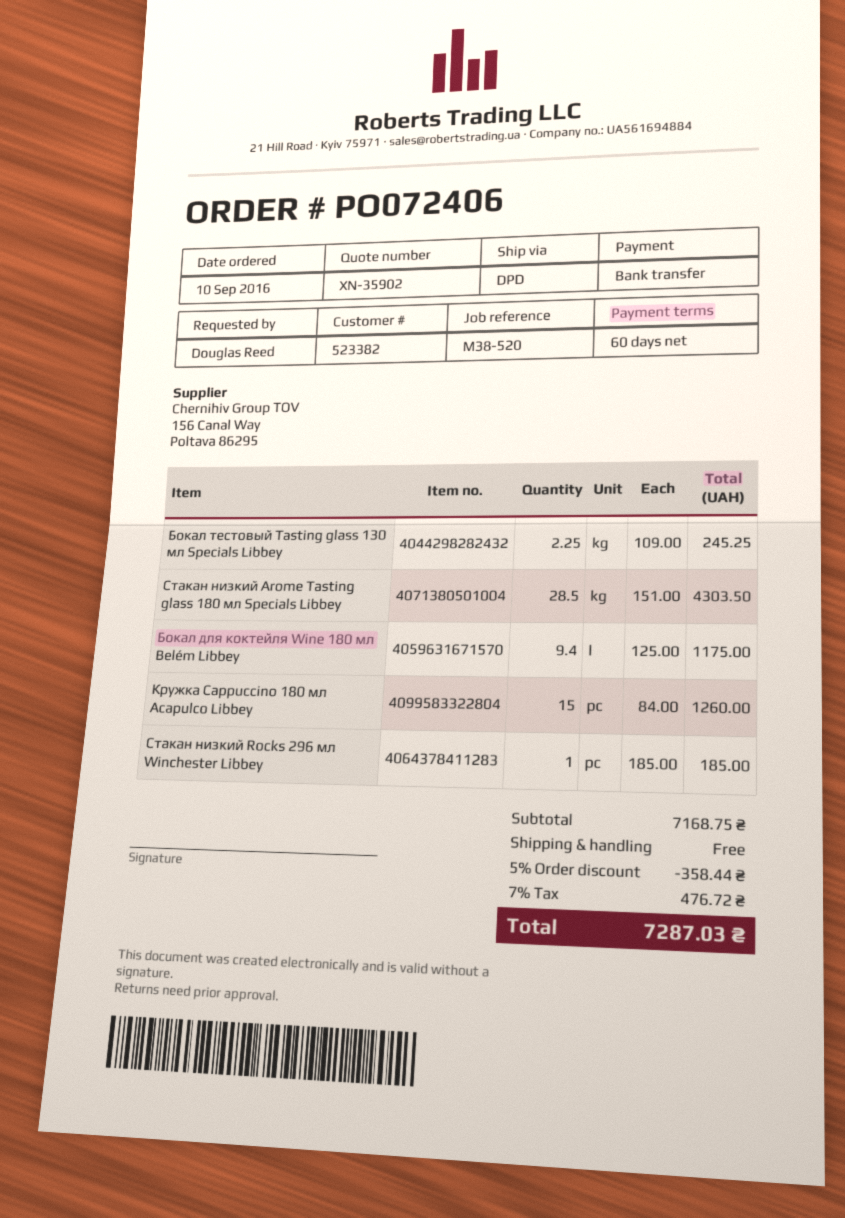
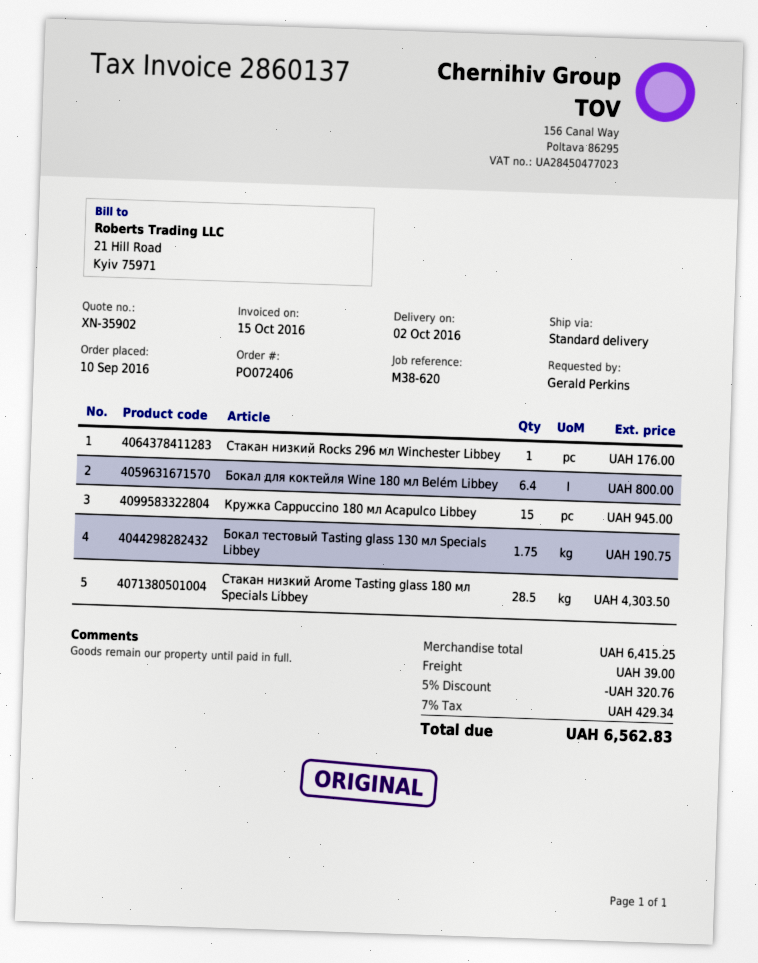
reference: M38-520 -> M38-620
ordered by: Douglas Reed -> Gerald Perkins
shipping method: DPD -> standard
Бокал тестовый Tasting glass 130 мл Specials Libbey: 2.25 for 245.25 -> 1.75 for 190.75
Бокал для коктейля Wine 180 мл Belém Libbey: 9.4 for 1175.00 -> 6.4 for 800.00
Кружка Cappuccino 180 мл Acapulco Libbey: 15 for 1260.00 -> 15 for 945.00
Стакан низкий Rocks 296 мл Winchester Libbey: 1 for 185.00 -> 1 for 176.00
subtotal: 7168.75 -> 6415.25
discount: 5% = 358.44 -> 5% = 320.76
shipping: 0.00 -> 39.00
tax: 7% = 476.72 -> 7% = 429.34
total: 7287.03 -> 6562.83

